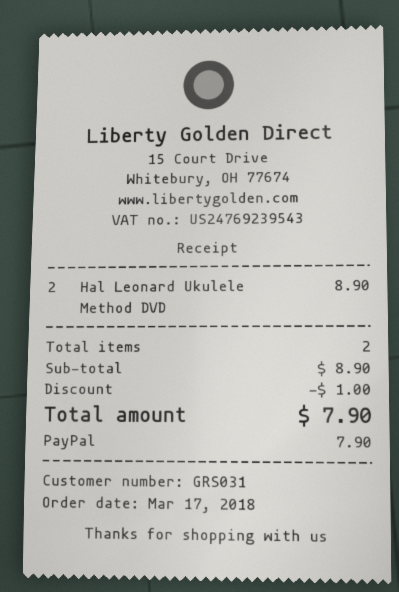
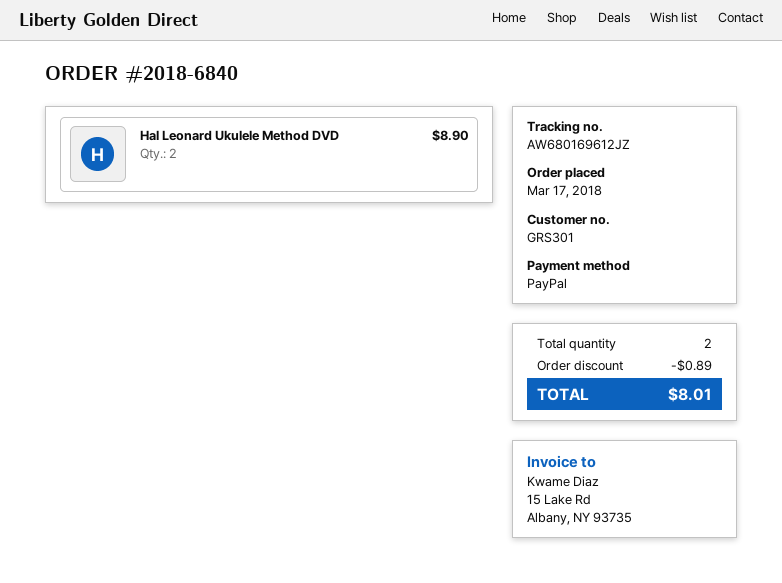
customer number: GRS031 -> GRS301
discount: 1.00 -> 0.89
total: 7.90 -> 8.01

